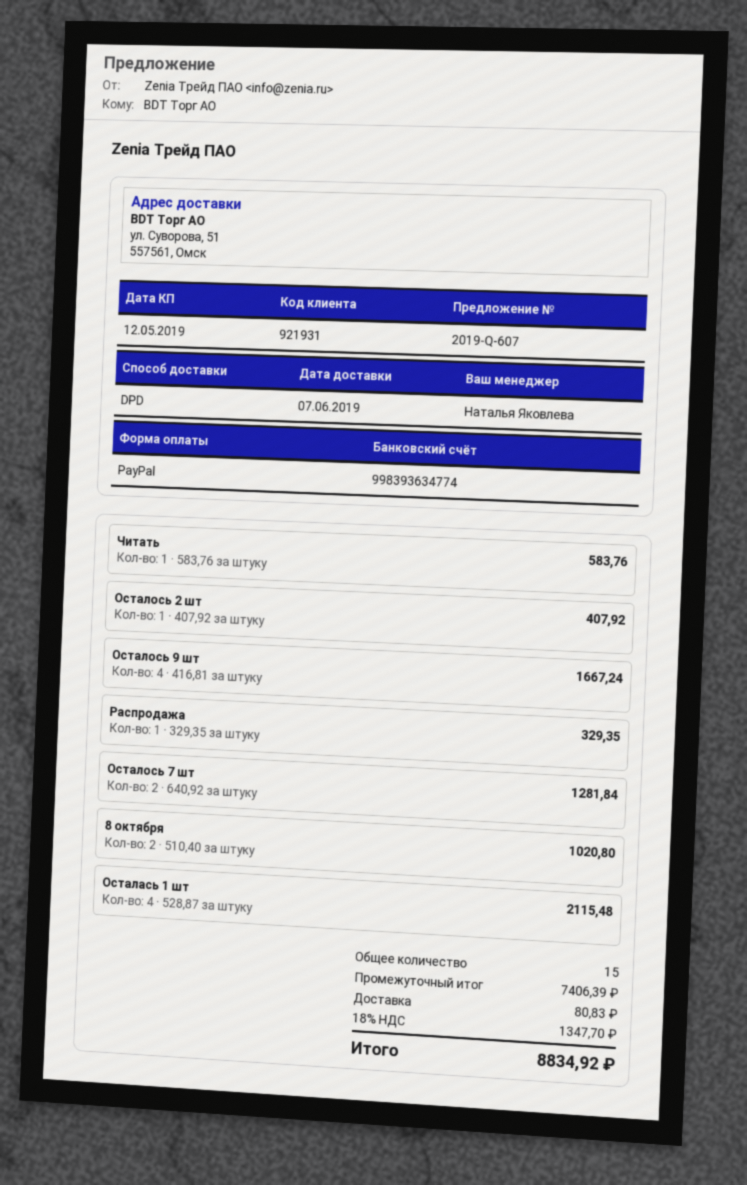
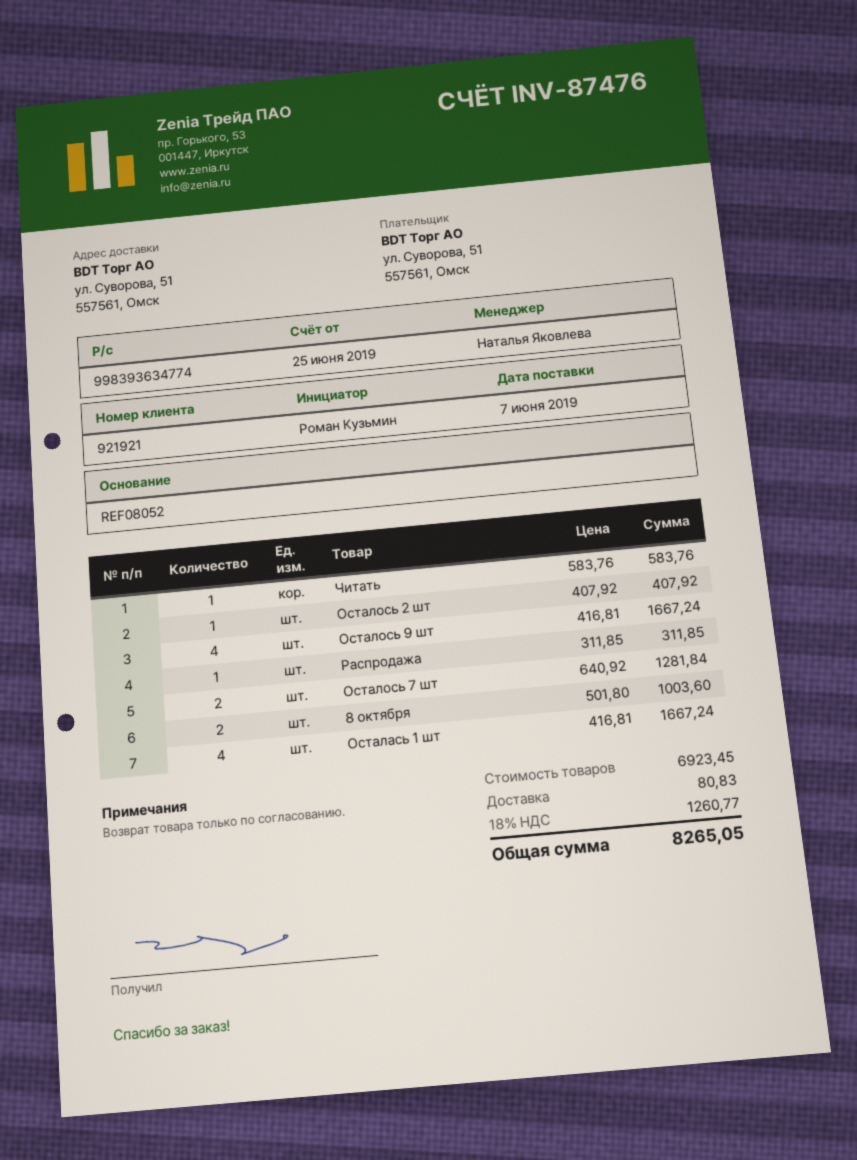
customer number: 921931 -> 921921
Распродажа: 1 x 329.35 = 329.35 -> 1 x 311.85 = 311.85
8 октября: 2 x 510.40 = 1020.80 -> 2 x 501.80 = 1003.60
Осталась 1 шт: 4 x 528.87 = 2115.48 -> 4 x 416.81 = 1667.24
subtotal: 7406.39 -> 6923.45
tax: 18% = 1347.70 -> 18% = 1260.77
total: 8834.92 -> 8265.05

